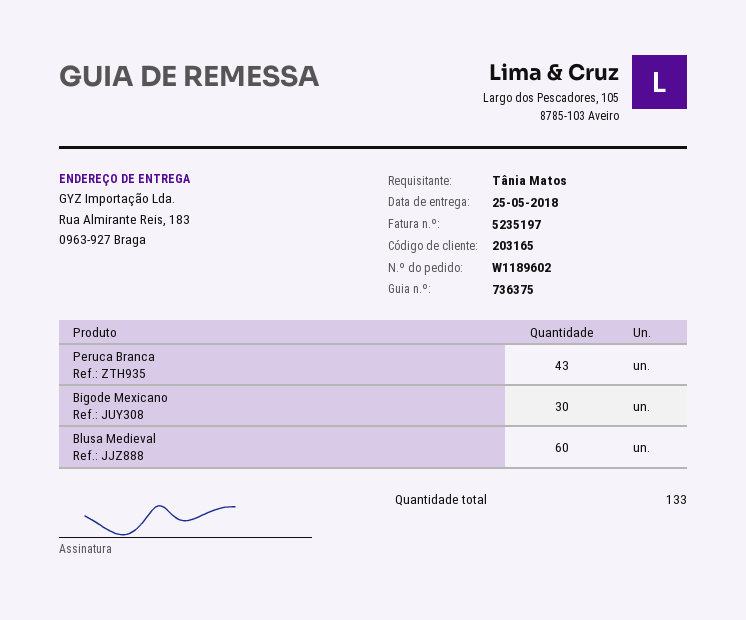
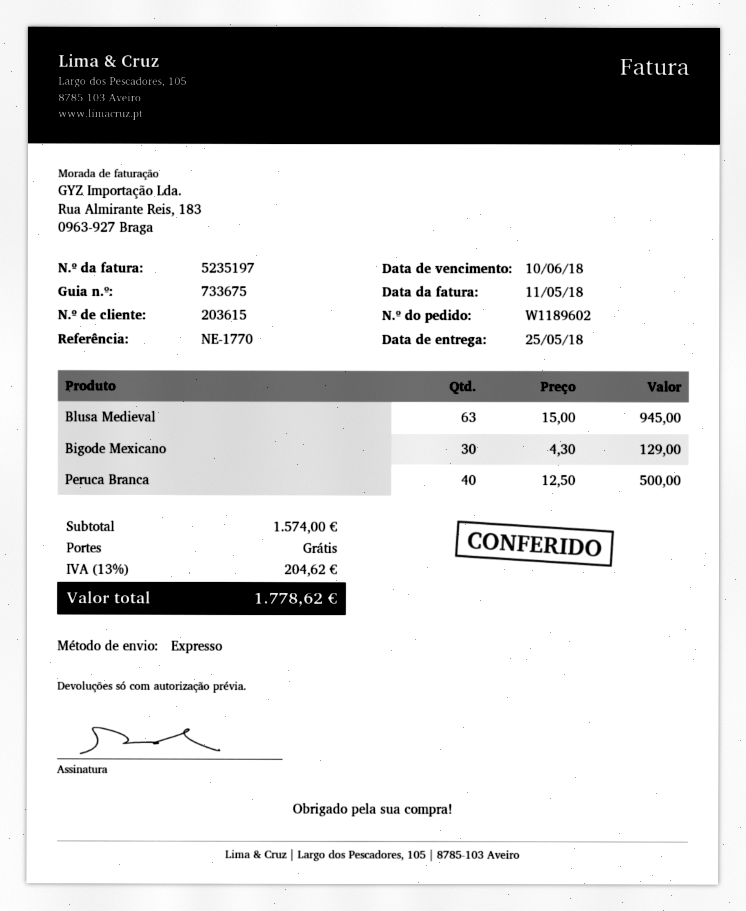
delivery note number: 736375 -> 733675
customer number: 203165 -> 203615
Peruca Branca: 43 -> 40
Blusa Medieval: 60 -> 63

